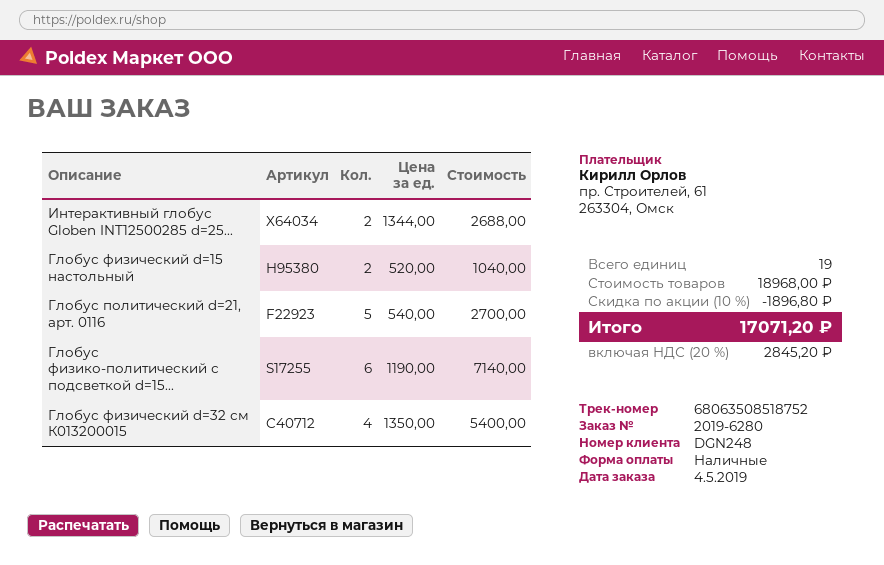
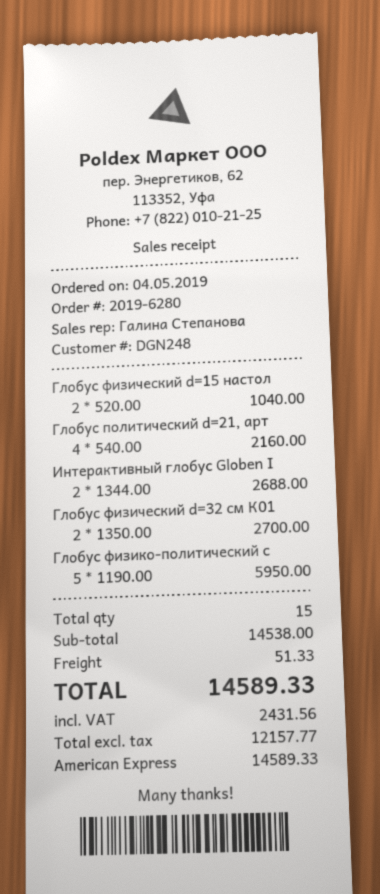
payment method: cash -> American Express
Глобус политический d=21, арт. 0116: 5 x 540.00 = 2700.00 -> 4 x 540.00 = 2160.00
Глобус физико-политический с подсветкой d=15...: 6 x 1190.00 = 7140.00 -> 5 x 1190.00 = 5950.00
Глобус физический d=32 см К013200015: 4 x 1350.00 = 5400.00 -> 2 x 1350.00 = 2700.00
total quantity: 19 -> 15
subtotal: 18968.00 -> 14538.00
discount: 10% = 1896.80 -> none
shipping: none -> 51.33
tax: 2845.20 -> 2431.56
total: 17071.20 -> 14589.33

